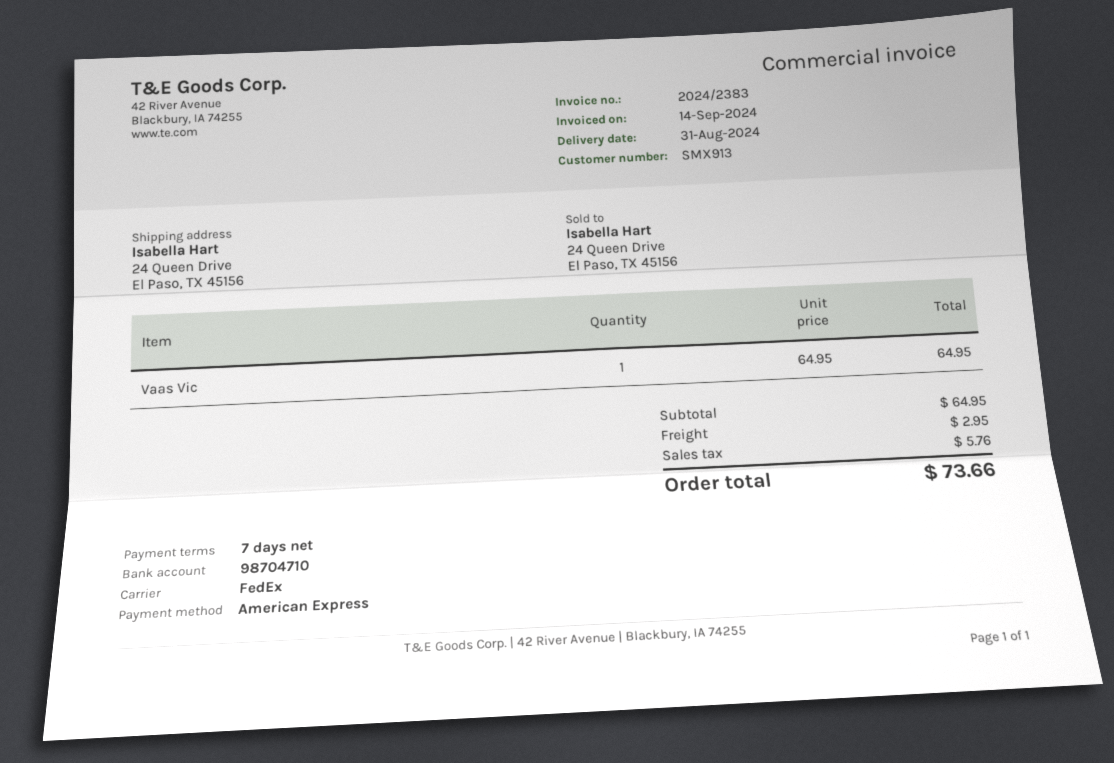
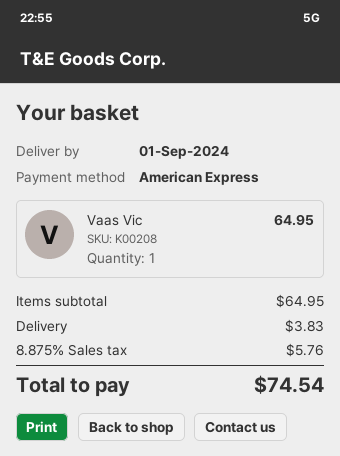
delivery date: 2024-08-31 -> 2024-09-01
shipping: 2.95 -> 3.83
total: 73.66 -> 74.54

